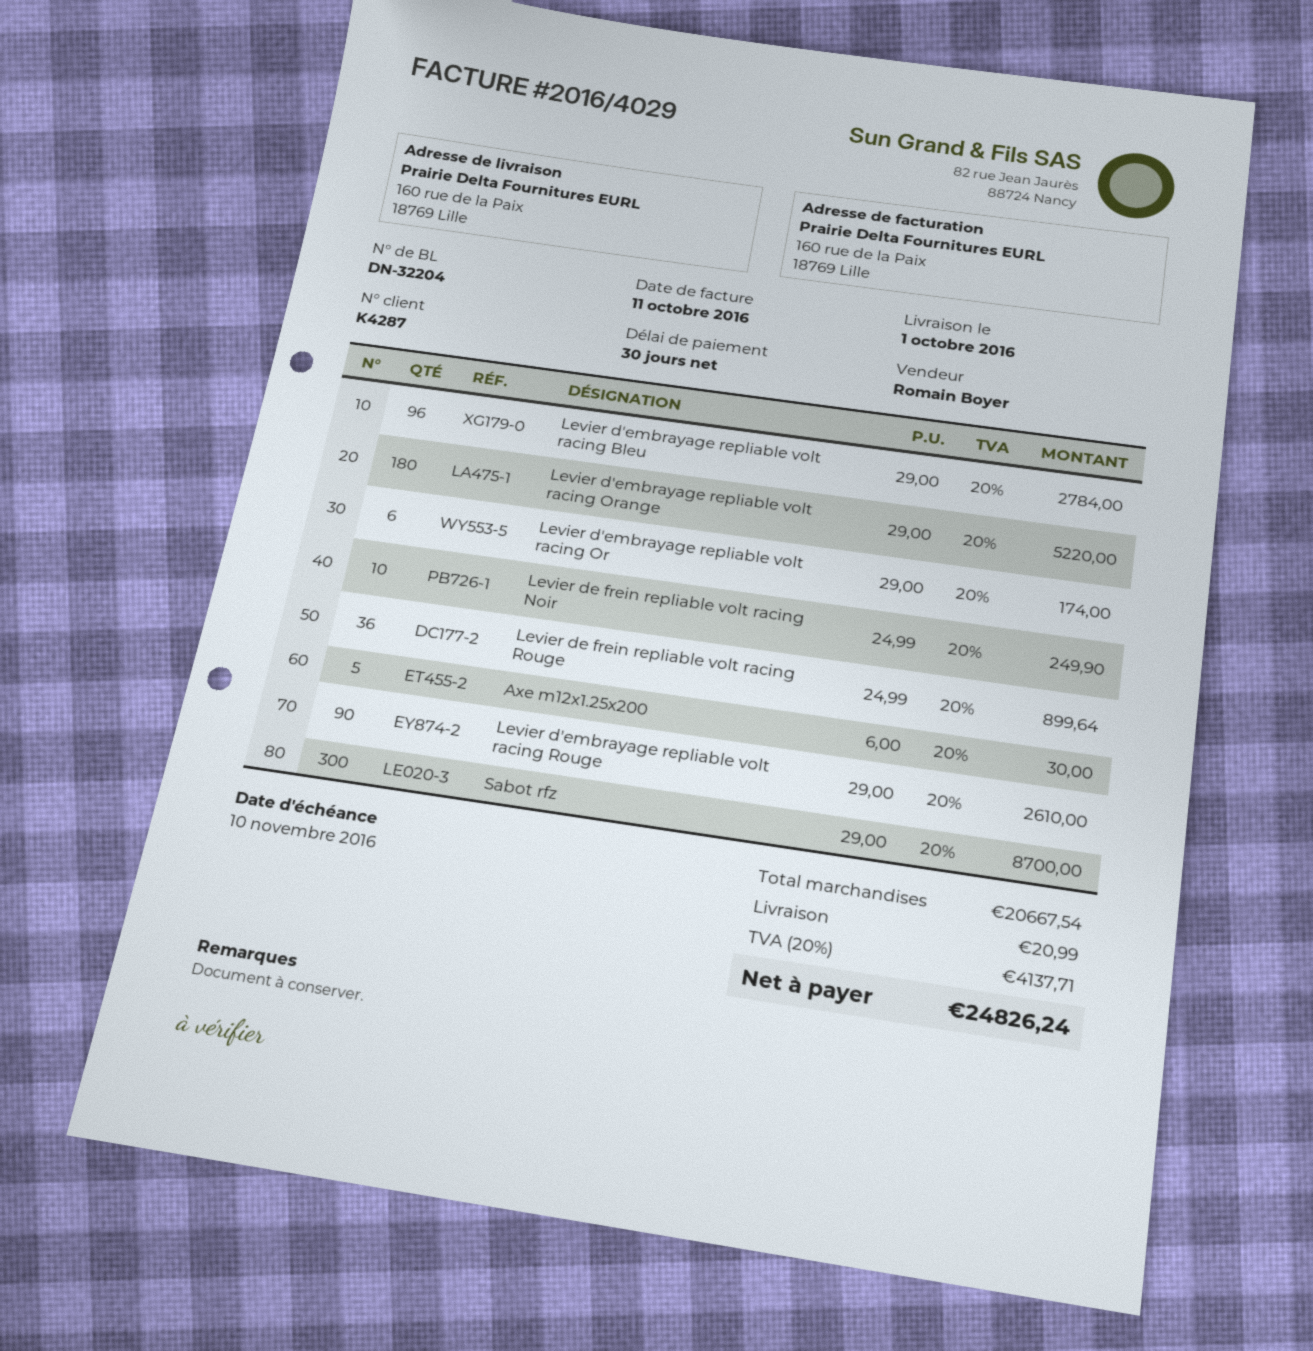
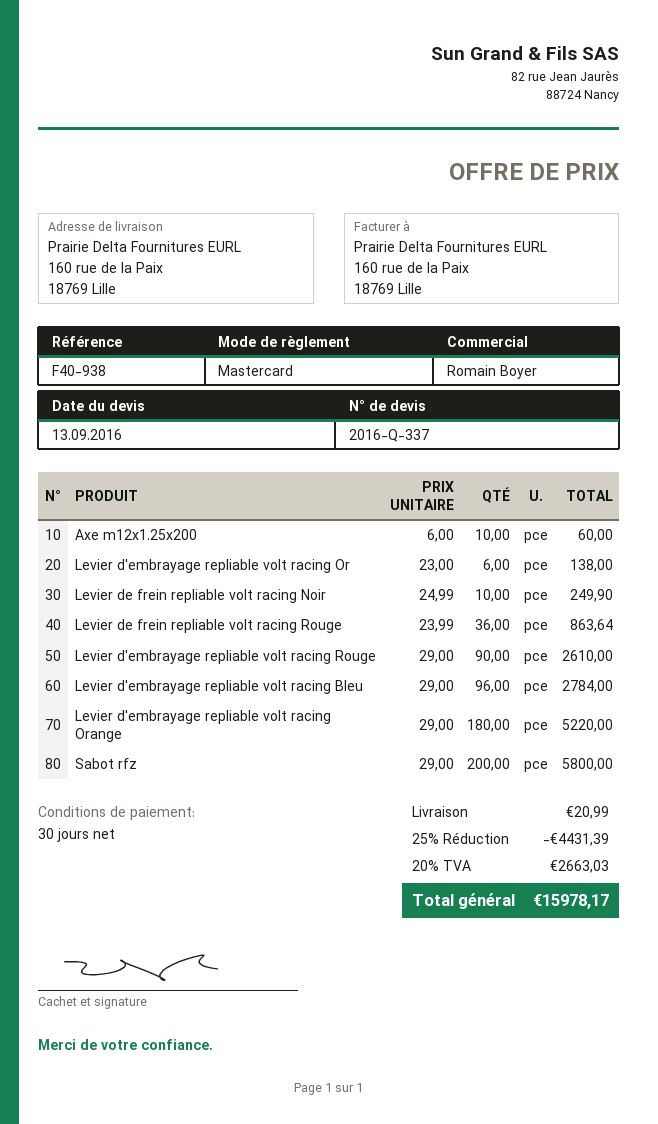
Levier d'embrayage repliable volt racing Or: 6 x 29.00 = 174.00 -> 6 x 23.00 = 138.00
Levier de frein repliable volt racing Rouge: 36 x 24.99 = 899.64 -> 36 x 23.99 = 863.64
Axe m12x1.25x200: 5 x 6.00 = 30.00 -> 10 x 6.00 = 60.00
Sabot rfz: 300 x 29.00 = 8700.00 -> 200 x 29.00 = 5800.00
discount: none -> 25% = 4431.39
tax: 20% = 4137.71 -> 20% = 2663.03
total: 24826.24 -> 15978.17

